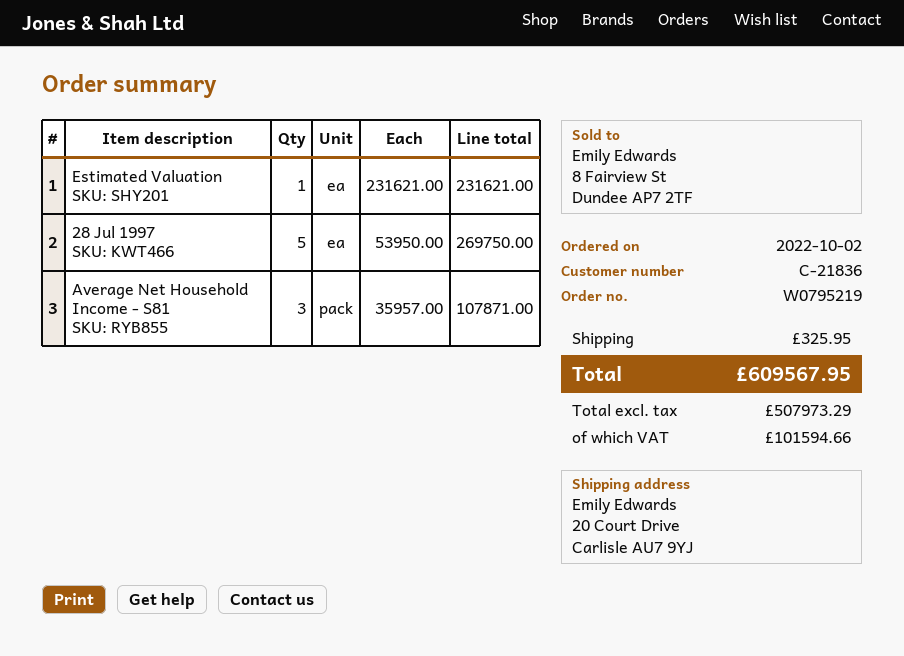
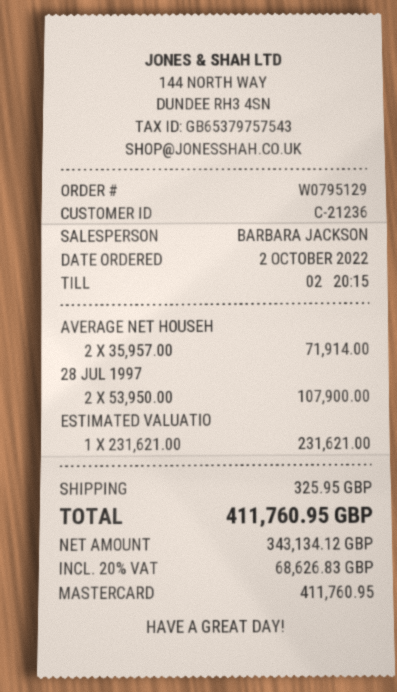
order number: W0795219 -> W0795129
customer number: C-21836 -> C-21236
28 Jul 1997: 5 x 53950.00 = 269750.00 -> 2 x 53950.00 = 107900.00
Average Net Household Income - S81: 3 x 35957.00 = 107871.00 -> 2 x 35957.00 = 71914.00
net: 507973.29 -> 343134.12
tax: 101594.66 -> 68626.83
total: 609567.95 -> 411760.95

